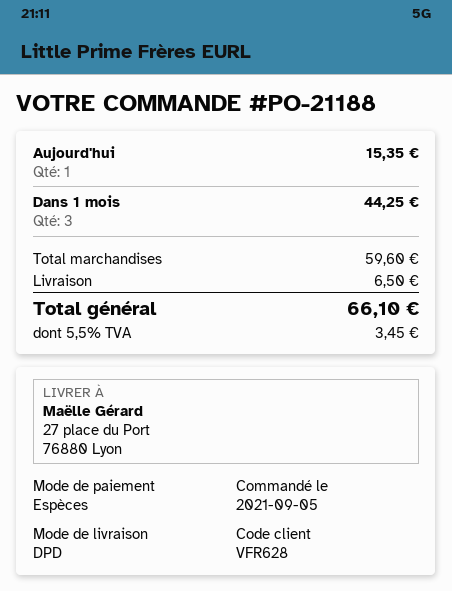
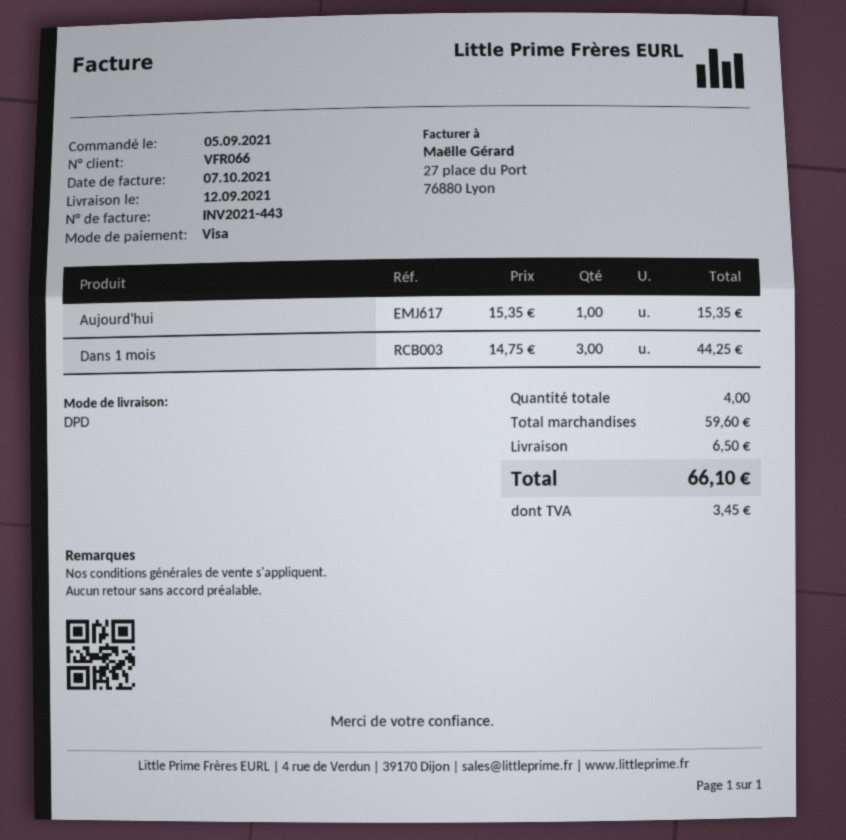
customer number: VFR628 -> VFR066
payment method: cash -> Visa

